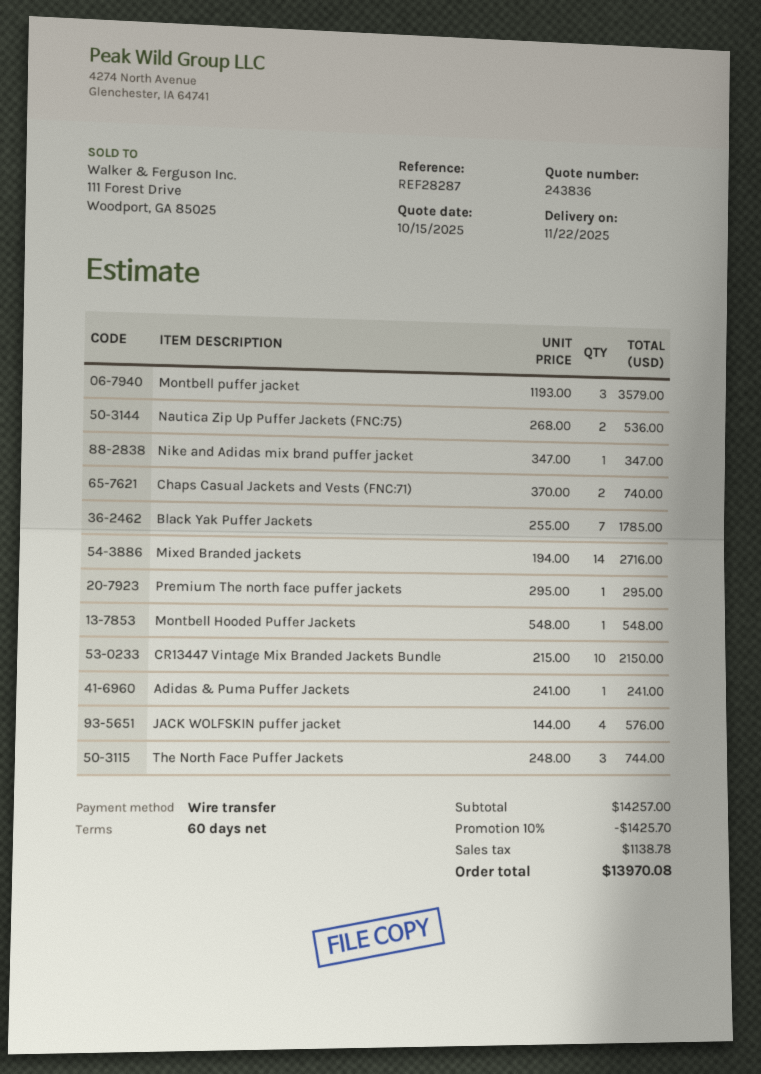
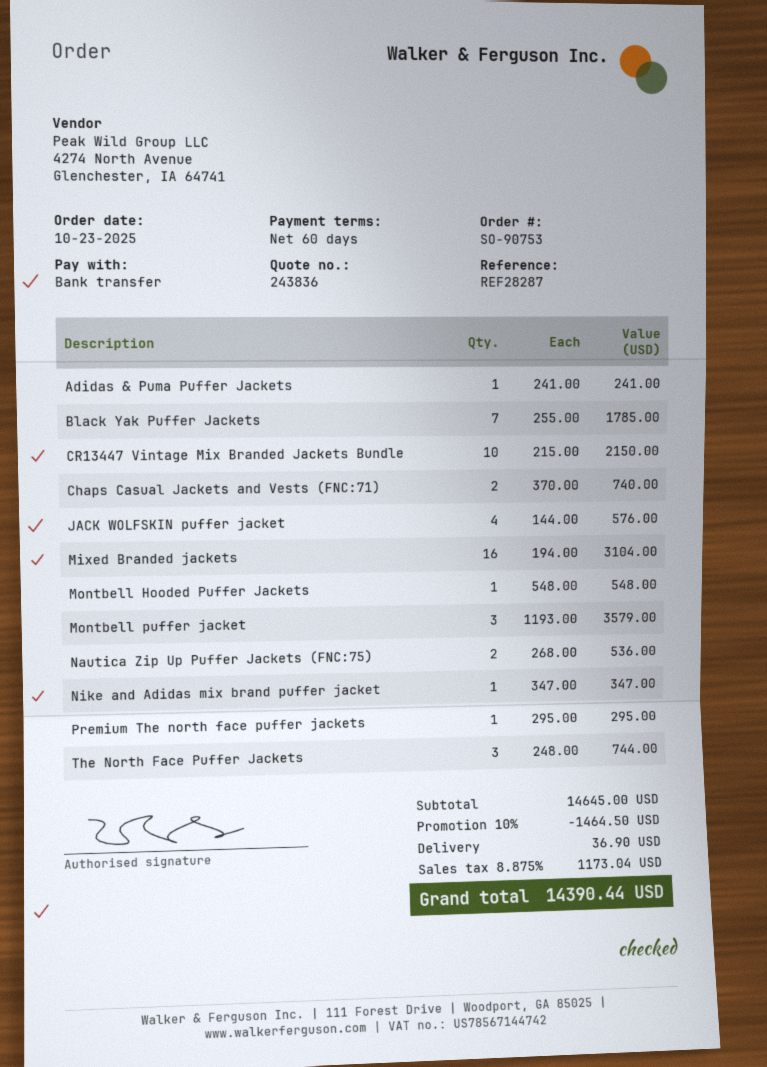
Mixed Branded jackets: 14 x 194.00 = 2716.00 -> 16 x 194.00 = 3104.00
subtotal: 14257.00 -> 14645.00
discount: 10% = 1425.70 -> 10% = 1464.50
shipping: none -> 36.90
tax: 1138.78 -> 1173.04
total: 13970.08 -> 14390.44

